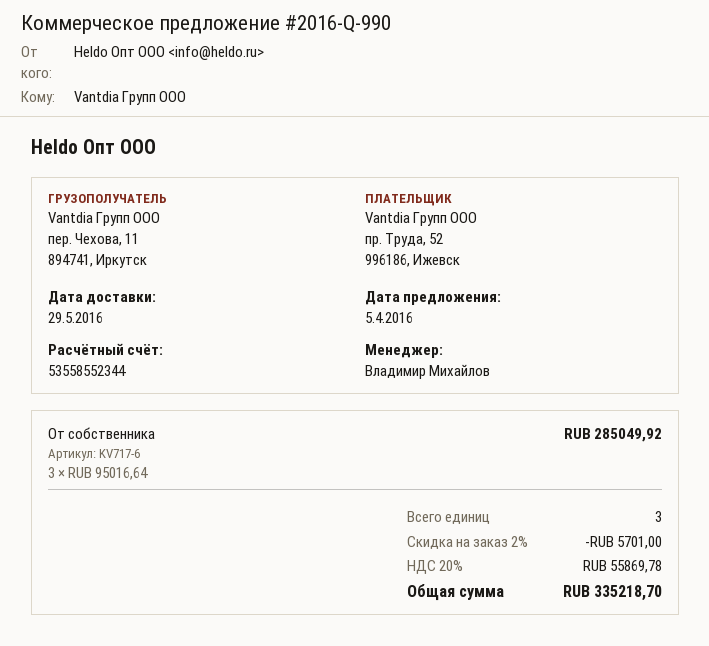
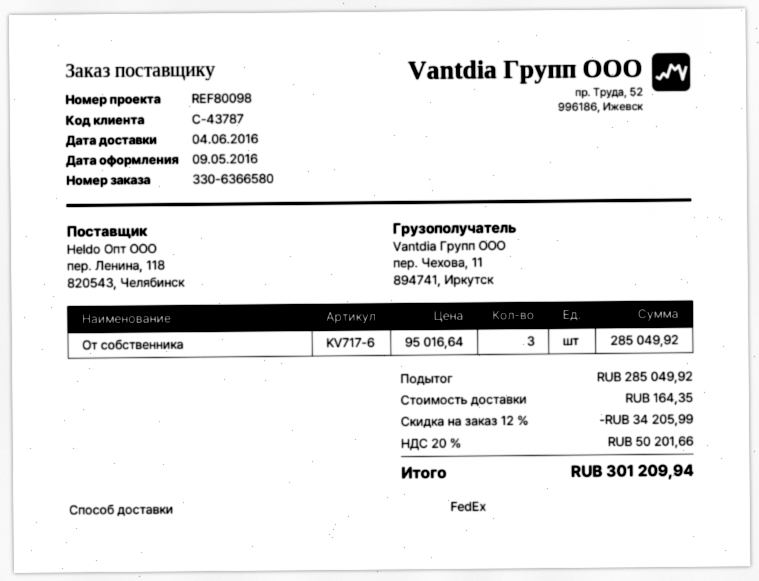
delivery date: 2016-05-29 -> 2016-06-04
discount: 2% = 5701.00 -> 12% = 34205.99
shipping: none -> 164.35
tax: 20% = 55869.78 -> 20% = 50201.66
total: 335218.70 -> 301209.94

